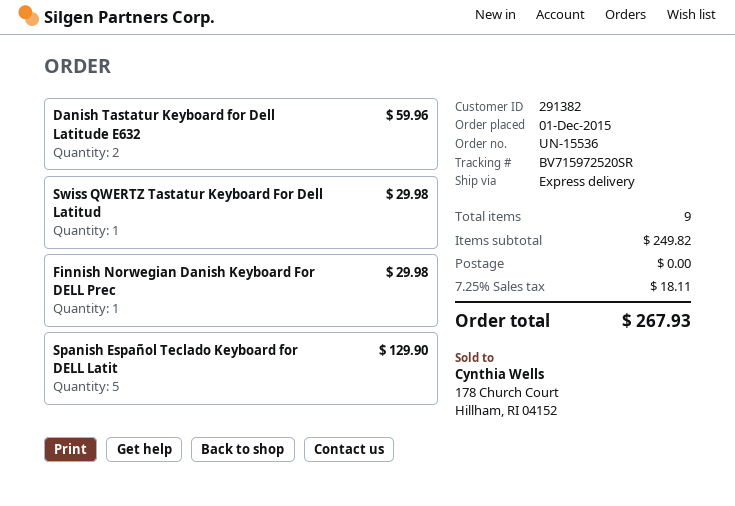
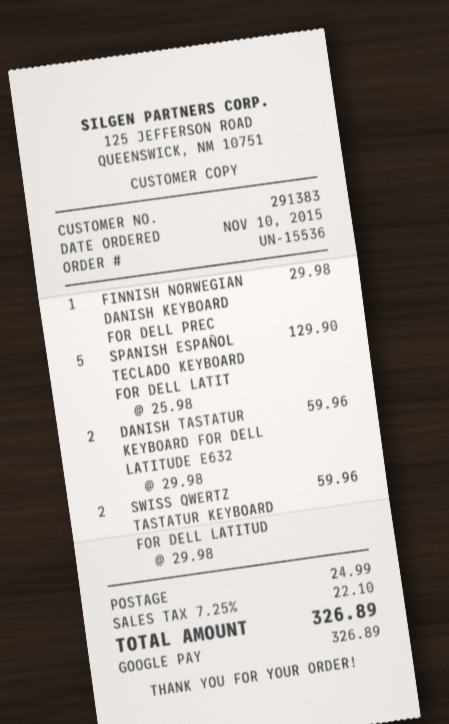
order date: 2015-12-01 -> 2015-11-10
customer number: 291382 -> 291383
Swiss QWERTZ Tastatur Keyboard For Dell Latitud: 1 for 29.98 -> 2 for 59.96
shipping: 0.00 -> 24.99
tax: 7.25% = 18.11 -> 7.25% = 22.10
total: 267.93 -> 326.89

